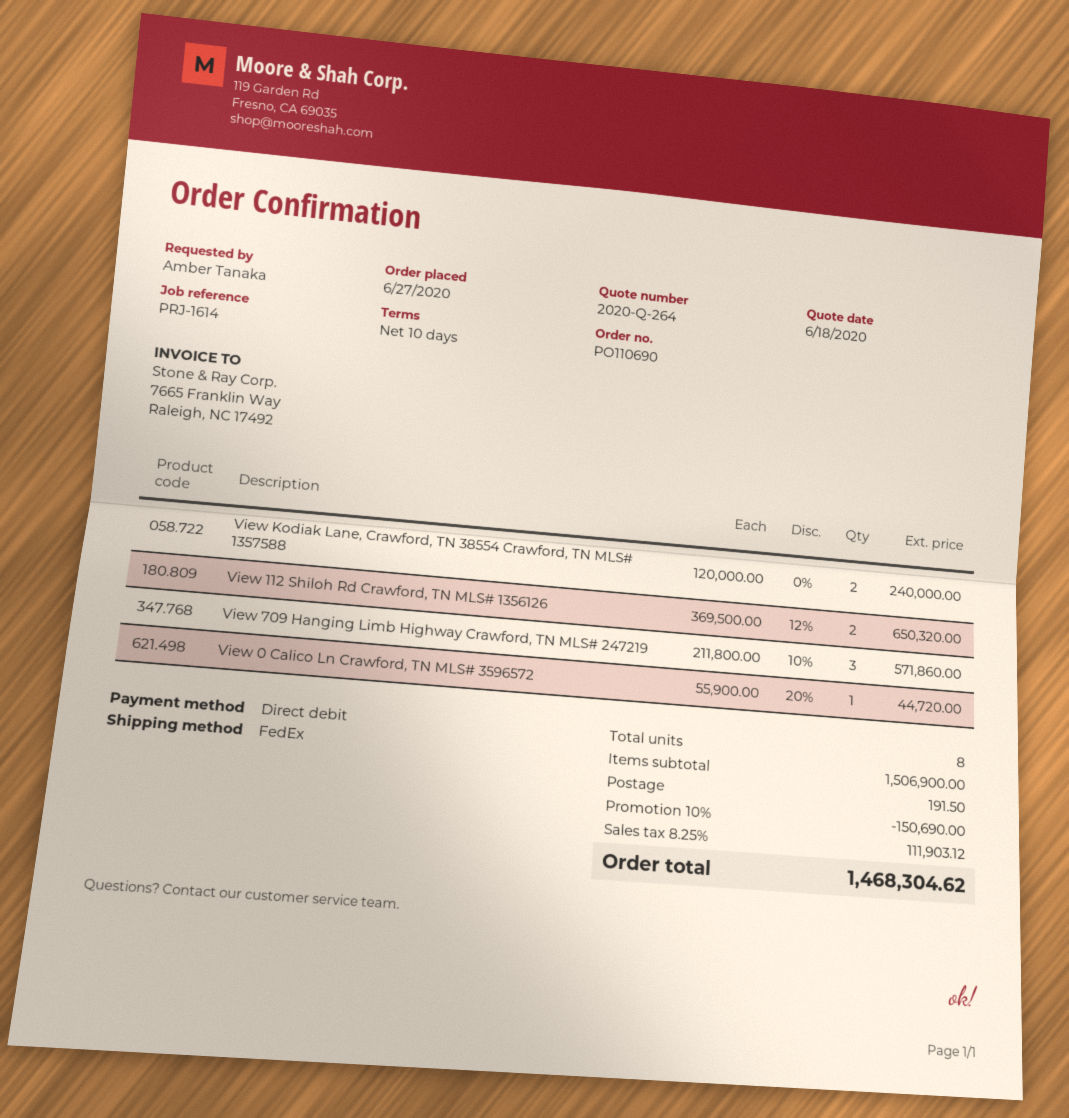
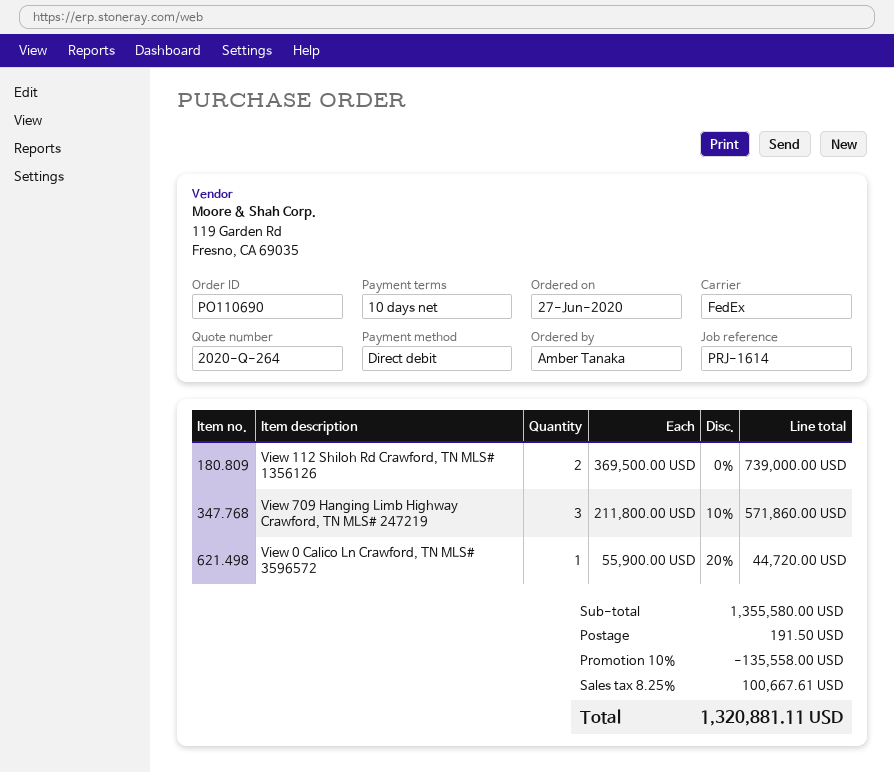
View Kodiak Lane, Crawford, TN 38554 Crawford, TN MLS# 1357588: 2 x 120000.00 = 240000.00 -> none
View 112 Shiloh Rd Crawford, TN MLS# 1356126: 2 x 369500.00 - 12% = 650320.00 -> 2 x 369500.00 = 739000.00
subtotal: 1506900.00 -> 1355580.00
discount: 10% = 150690.00 -> 10% = 135558.00
tax: 8.25% = 111903.12 -> 8.25% = 100667.61
total: 1468304.62 -> 1320881.11

